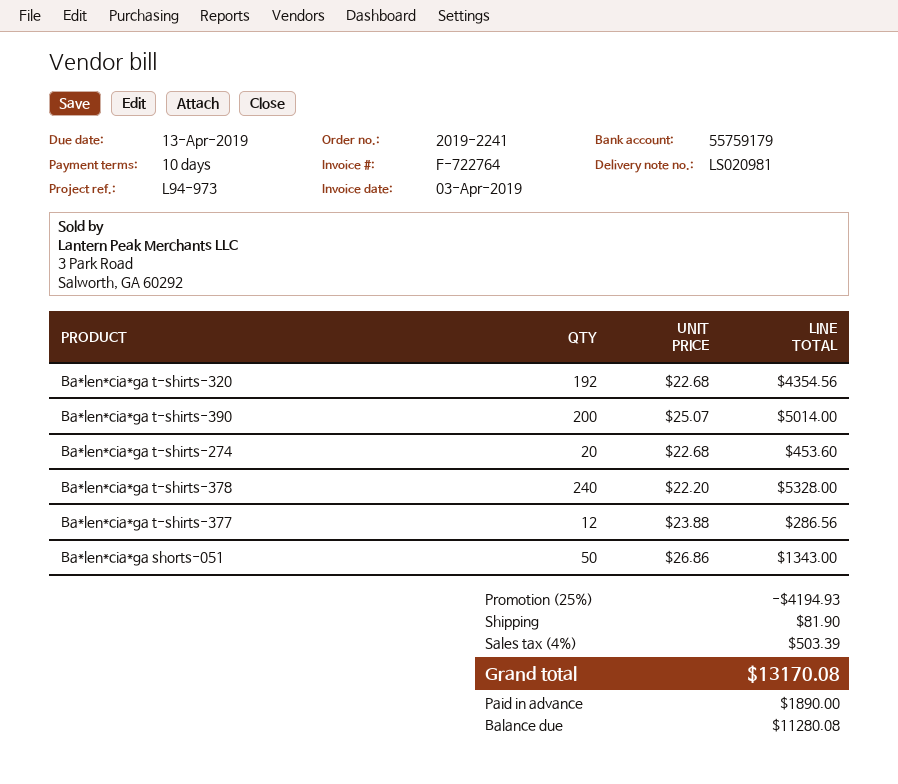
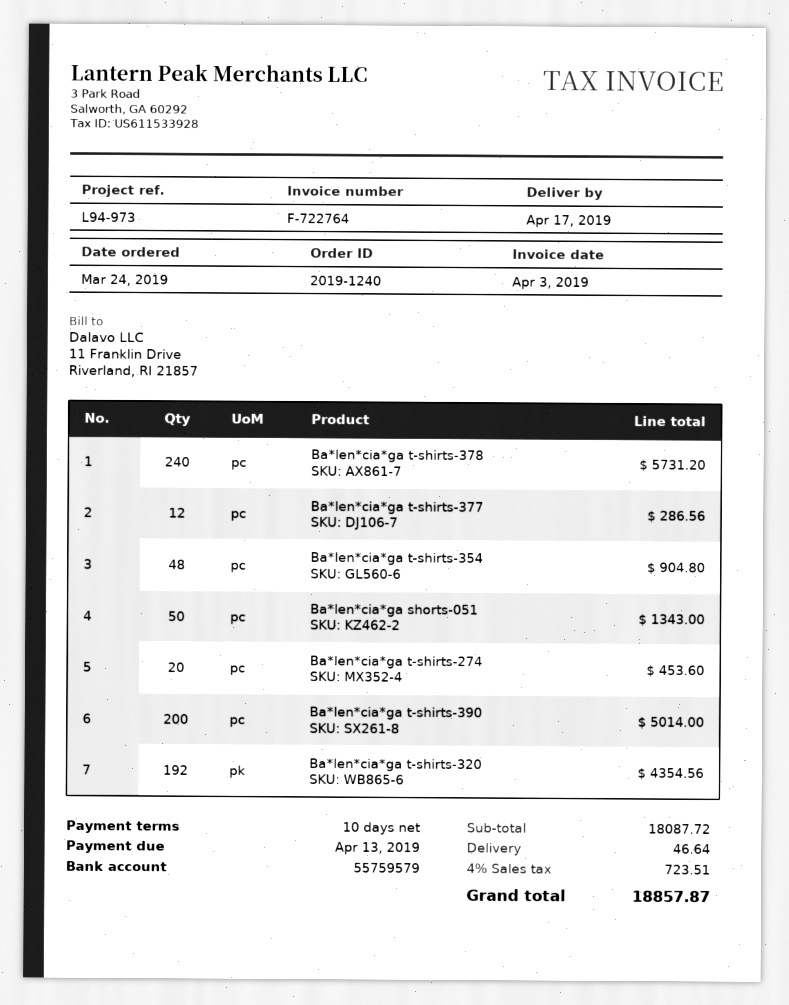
order number: 2019-2241 -> 2019-1240
bank account: 55759179 -> 55759579
Ba*len*cia*ga t-shirts-378: 240 for 5328.00 -> 240 for 5731.20
Ba*len*cia*ga t-shirts-354: none -> 48 for 904.80
discount: 25% = 4194.93 -> none
shipping: 81.90 -> 46.64
tax: 4% = 503.39 -> 4% = 723.51
total: 13170.08 -> 18857.87

